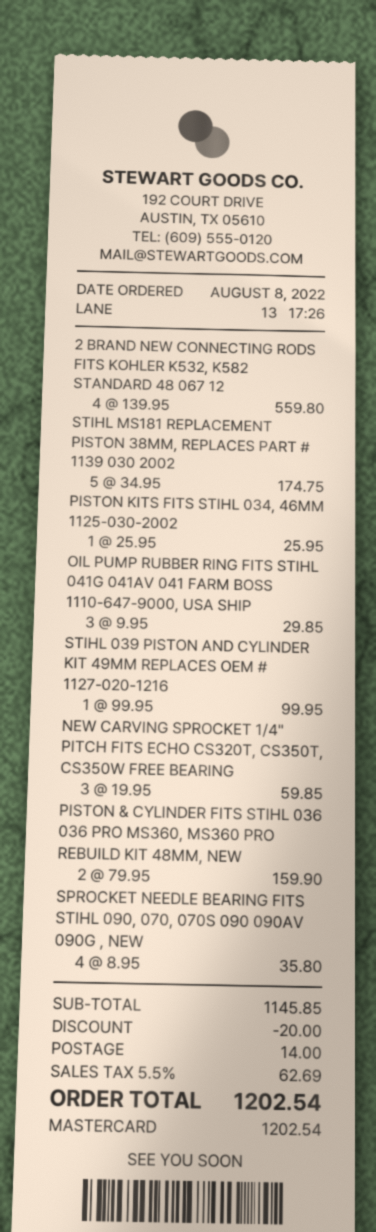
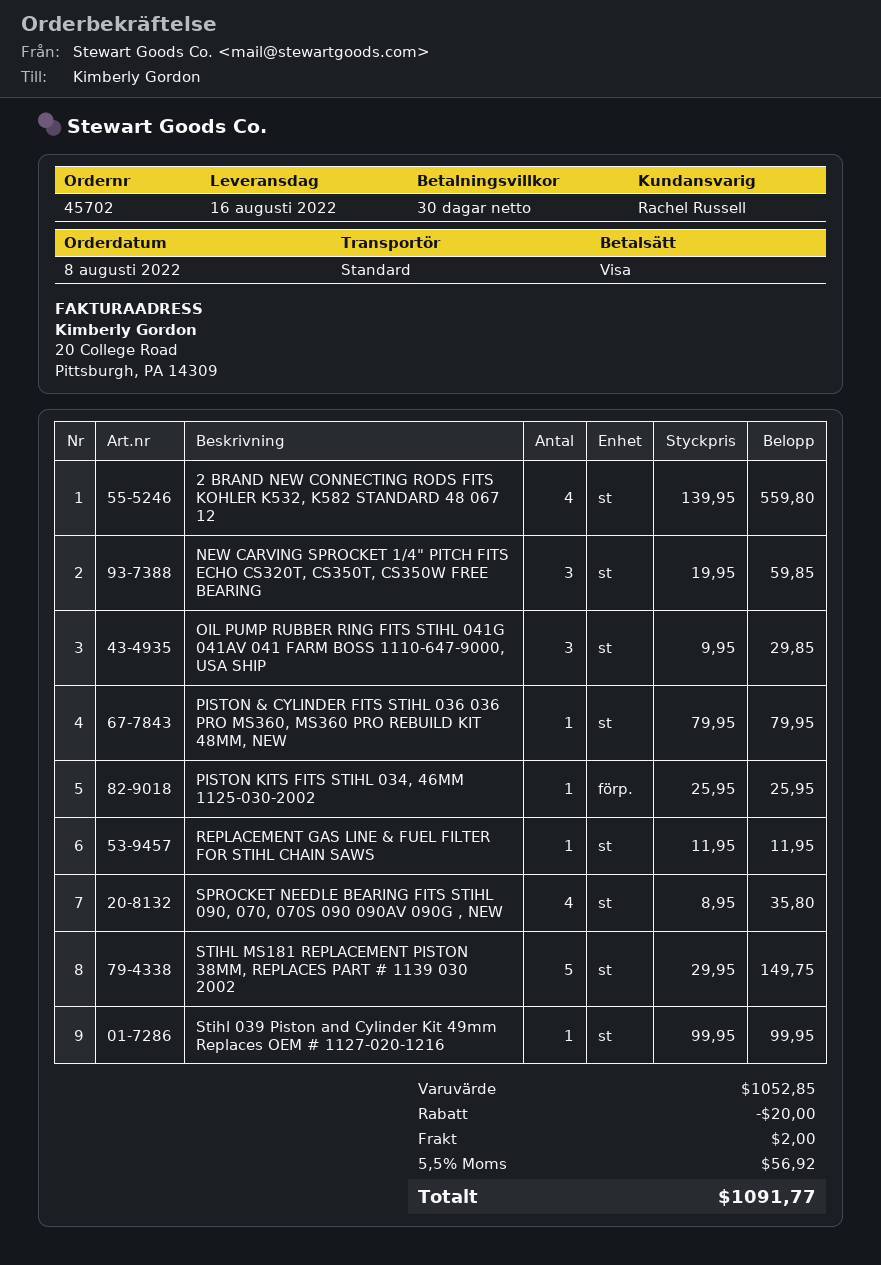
payment method: Mastercard -> Visa
STIHL MS181 REPLACEMENT PISTON 38MM, REPLACES PART # 1139 030 2002: 5 x 34.95 = 174.75 -> 5 x 29.95 = 149.75
PISTON & CYLINDER FITS STIHL 036 036 PRO MS360, MS360 PRO REBUILD KIT 48MM, NEW: 2 x 79.95 = 159.90 -> 1 x 79.95 = 79.95
REPLACEMENT GAS LINE & FUEL FILTER FOR STIHL CHAIN SAWS: none -> 1 x 11.95 = 11.95
subtotal: 1145.85 -> 1052.85
shipping: 14.00 -> 2.00
tax: 5.5% = 62.69 -> 5.5% = 56.92
total: 1202.54 -> 1091.77

